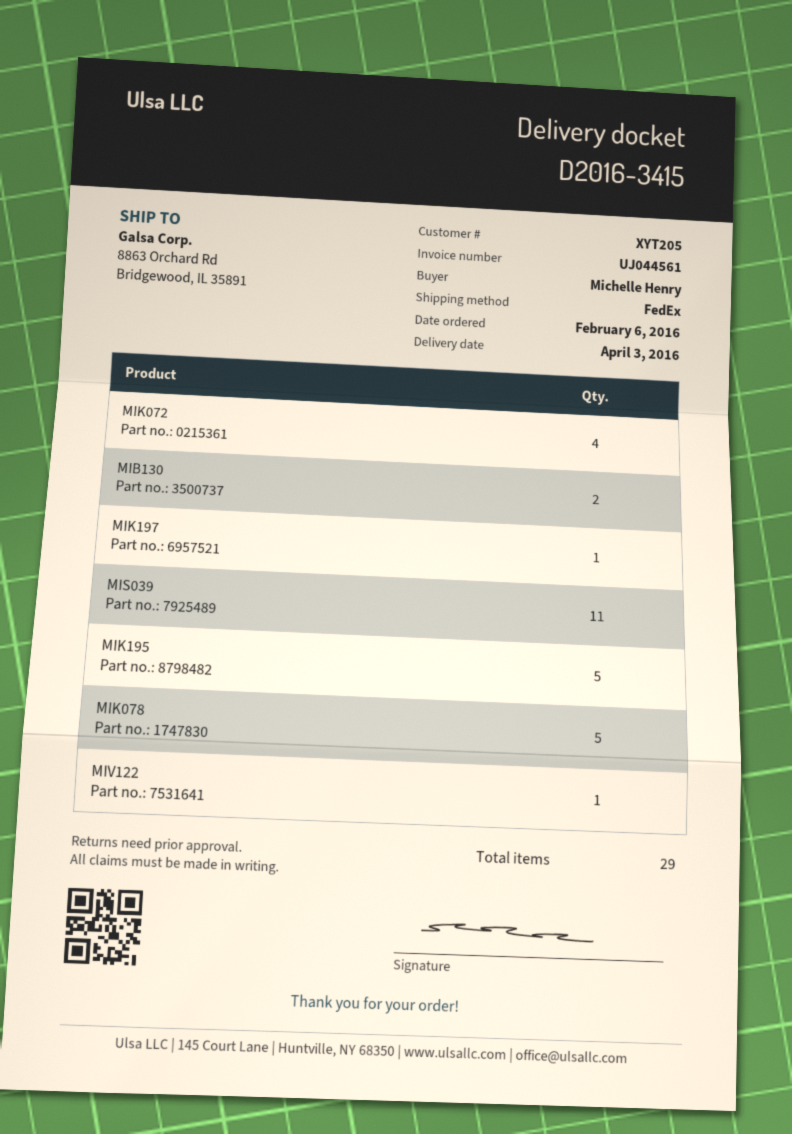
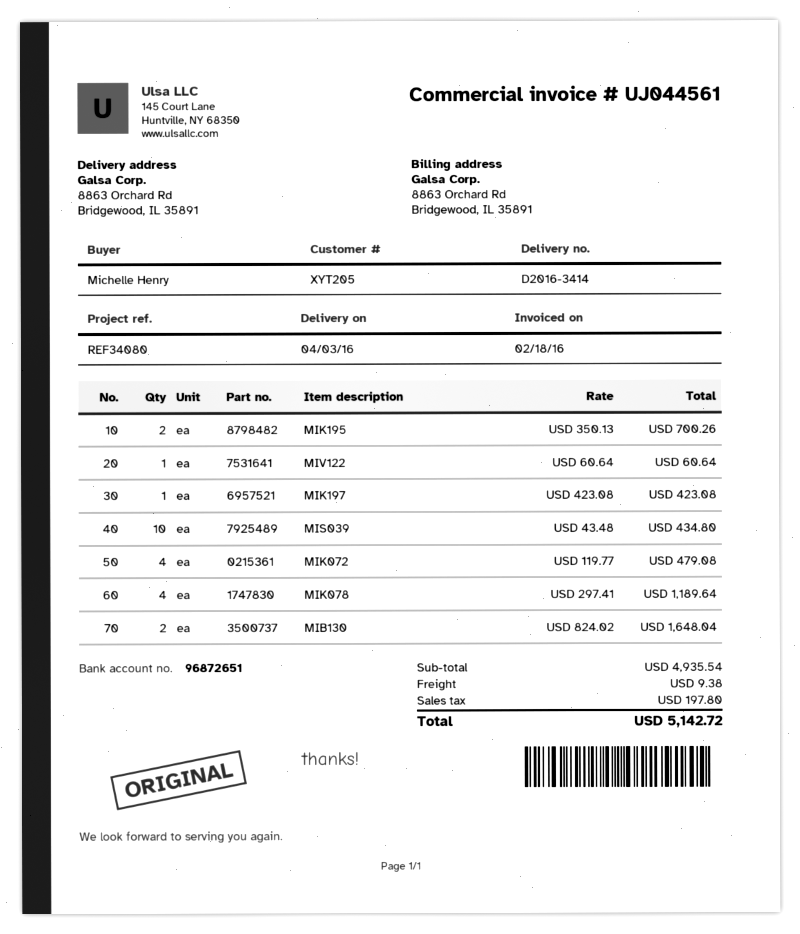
delivery note number: D2016-3415 -> D2016-3414
MIS039: 11 -> 10
MIK195: 5 -> 2
MIK078: 5 -> 4

